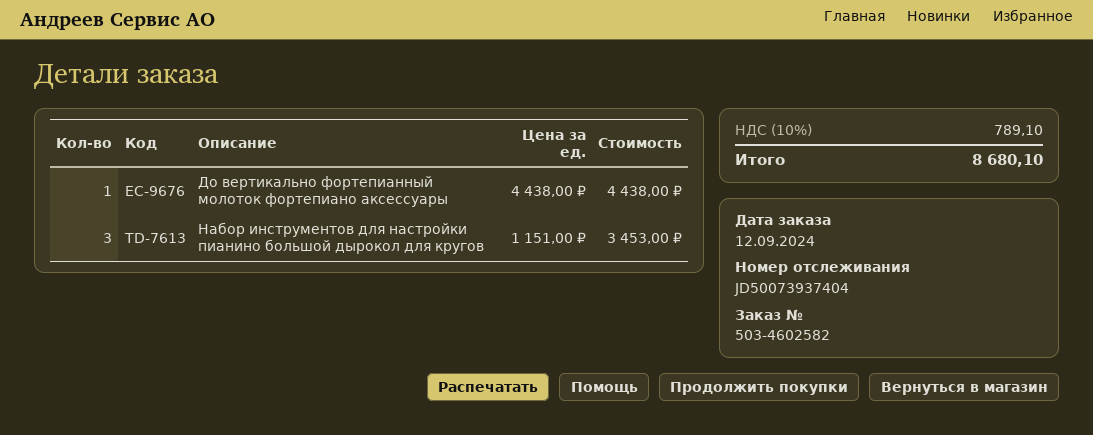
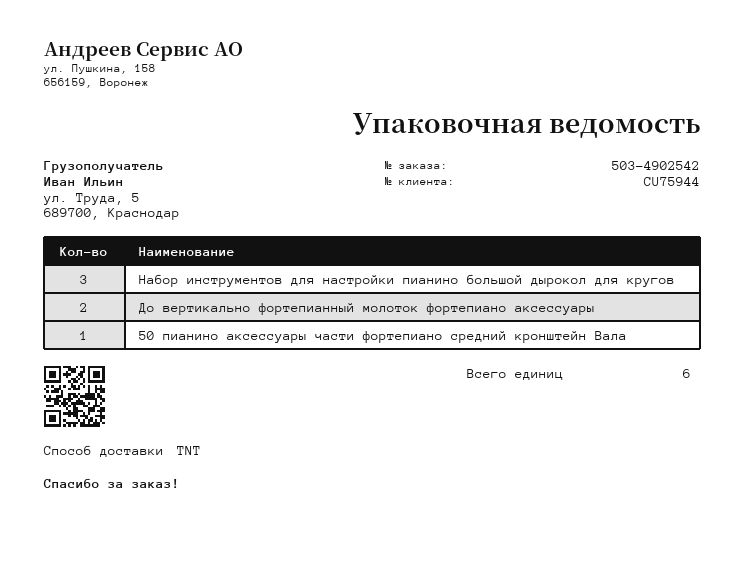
order number: 503-4602582 -> 503-4902542
До вертикально фортепианный молоток фортепиано аксессуары: 1 -> 2
50 пианино аксессуары части фортепиано средний кронштейн Вала: none -> 1

